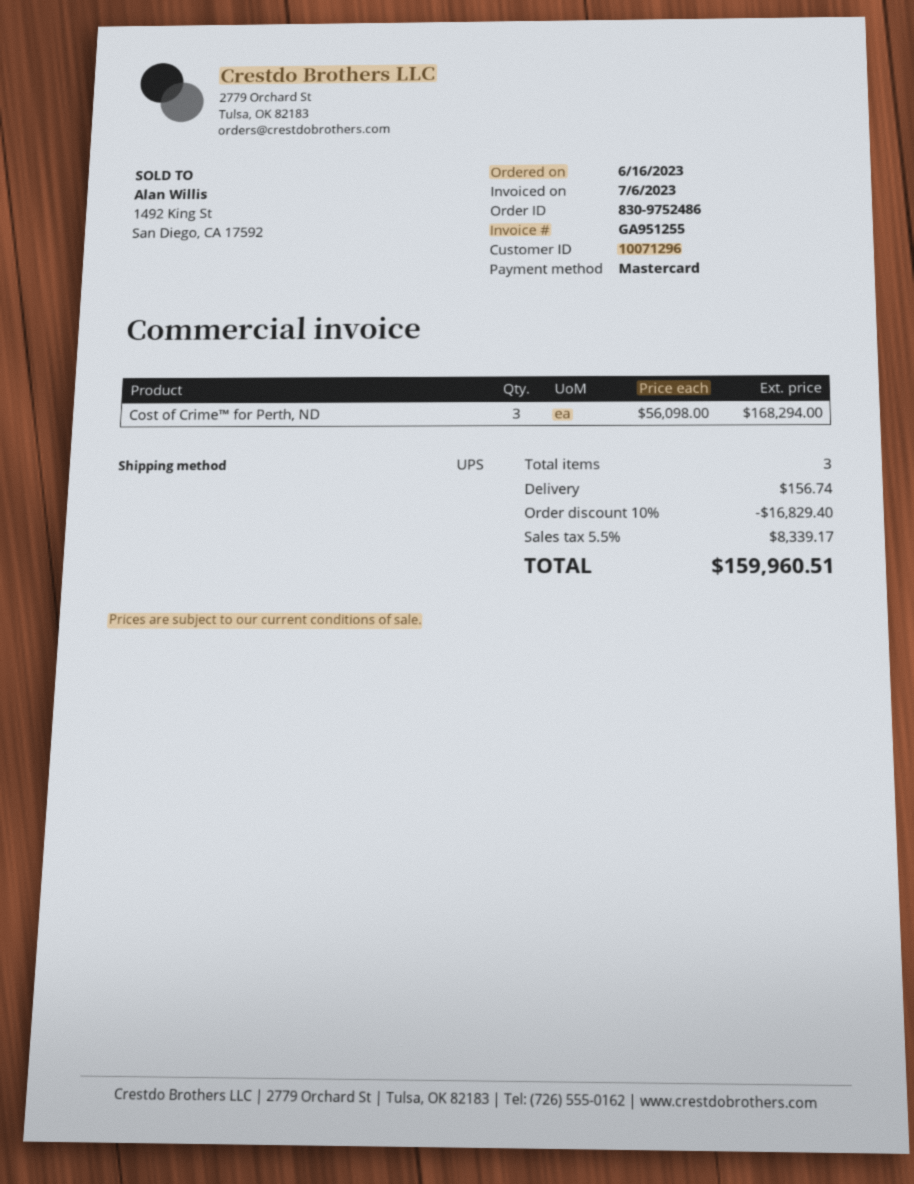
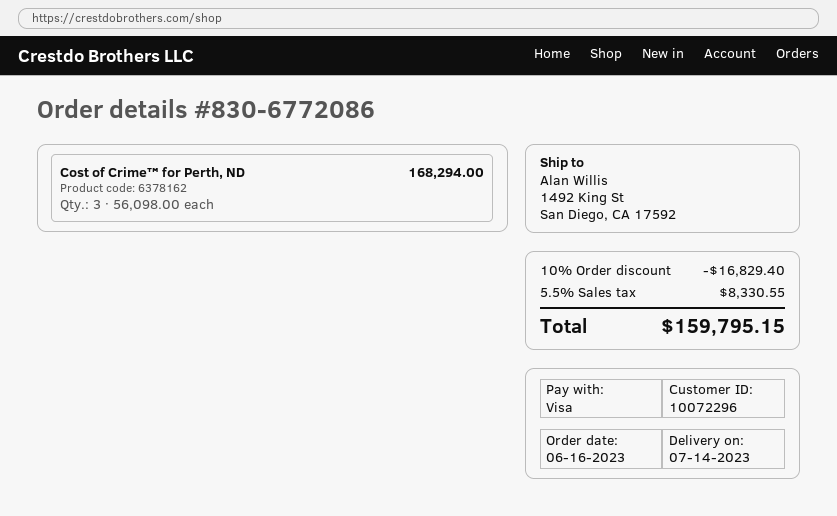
order number: 830-9752486 -> 830-6772086
customer number: 10071296 -> 10072296
payment method: Mastercard -> Visa
shipping: 156.74 -> none
tax: 5.5% = 8339.17 -> 5.5% = 8330.55
total: 159960.51 -> 159795.15

